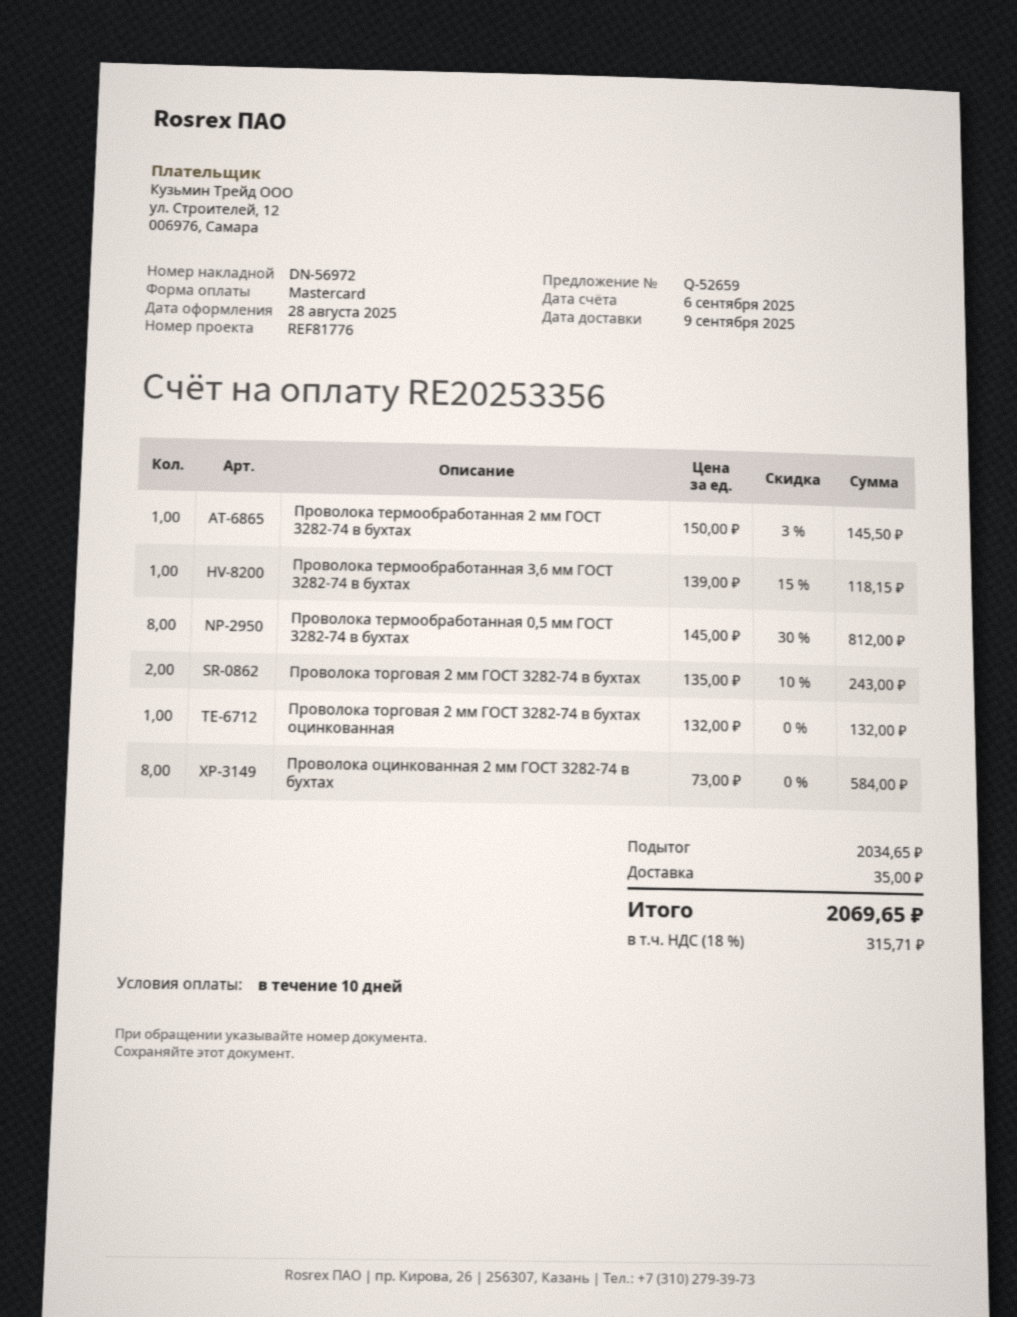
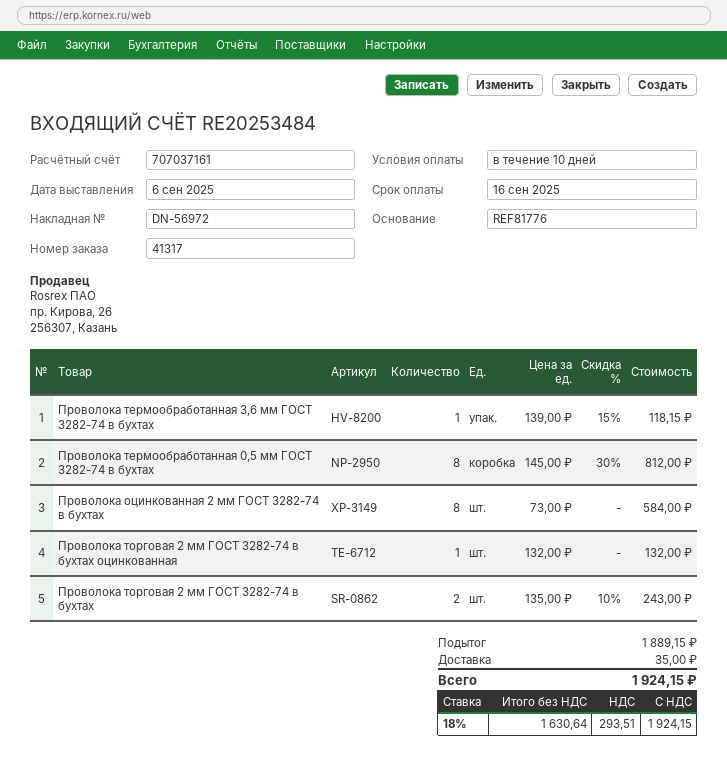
invoice number: RE20253356 -> RE20253484
Проволока термообработанная 2 мм ГОСТ 3282-74 в бухтах: 1 x 150.00 - 3% = 145.50 -> none
subtotal: 2034.65 -> 1889.15
tax: 18% = 315.71 -> 18% = 293.51
total: 2069.65 -> 1924.15

